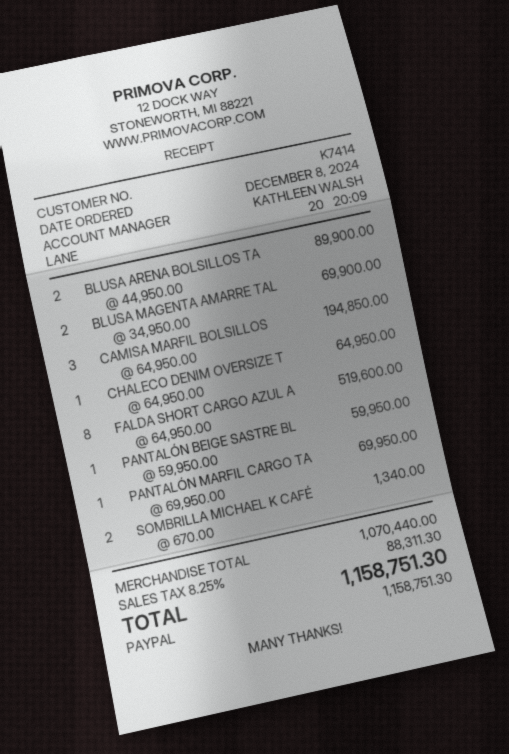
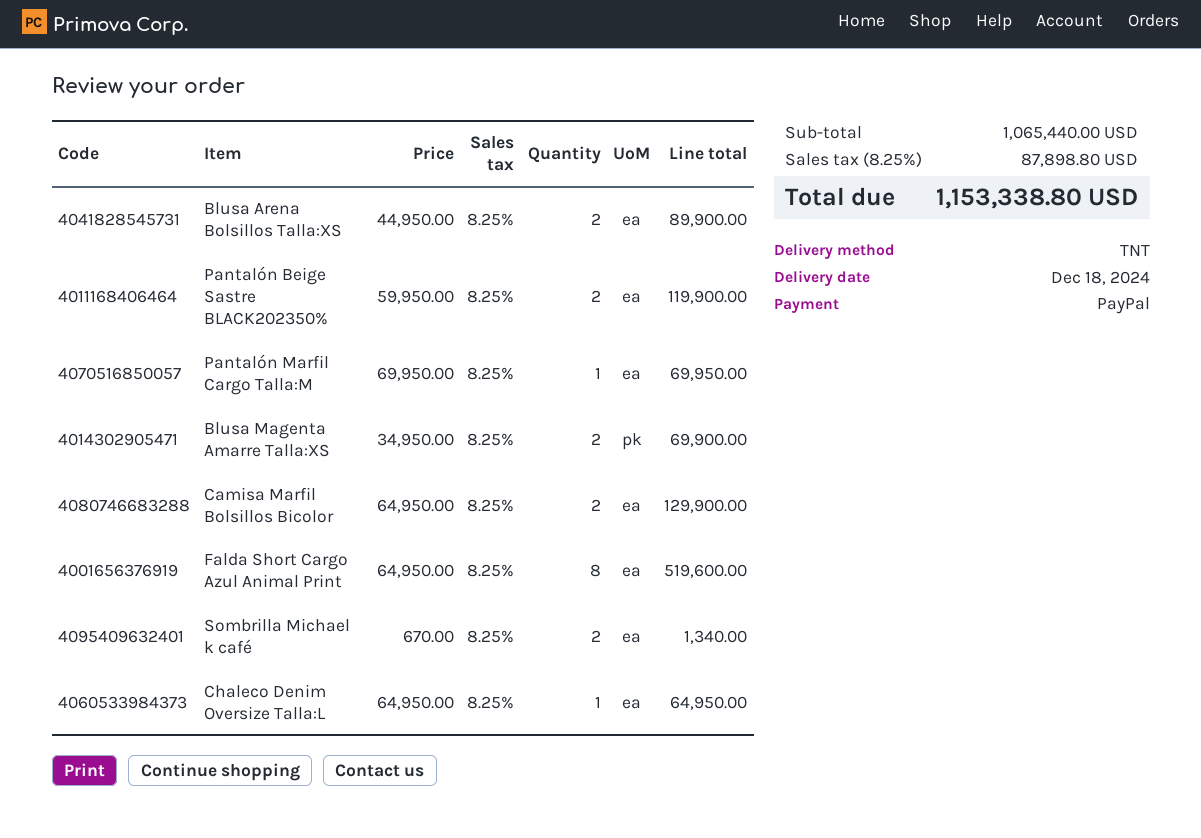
CAMISA MARFIL BOLSILLOS: 3 x 64950.00 = 194850.00 -> 2 x 64950.00 = 129900.00
PANTALÓN BEIGE SASTRE BL: 1 x 59950.00 = 59950.00 -> 2 x 59950.00 = 119900.00
subtotal: 1070440.00 -> 1065440.00
tax: 8.25% = 88311.30 -> 8.25% = 87898.80
total: 1158751.30 -> 1153338.80

